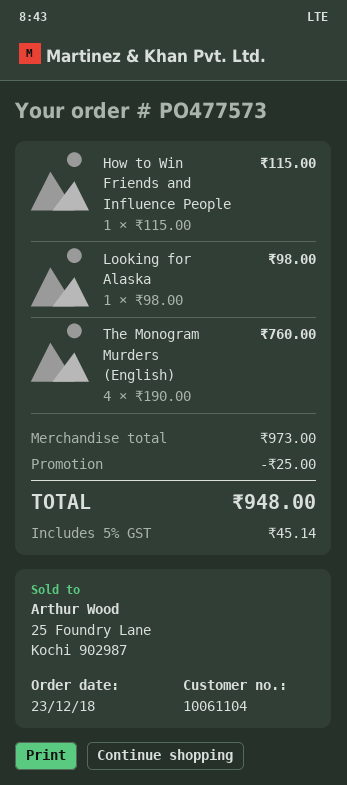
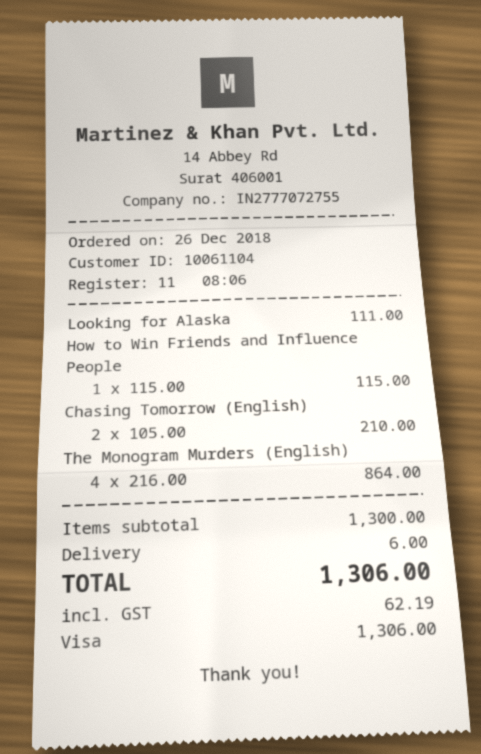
order date: 2018-12-23 -> 2018-12-26
Looking for Alaska: 1 x 98.00 = 98.00 -> 1 x 111.00 = 111.00
The Monogram Murders (English): 4 x 190.00 = 760.00 -> 4 x 216.00 = 864.00
Chasing Tomorrow (English): none -> 2 x 105.00 = 210.00
subtotal: 973.00 -> 1300.00
discount: 25.00 -> none
shipping: none -> 6.00
tax: 45.14 -> 62.19
total: 948.00 -> 1306.00

